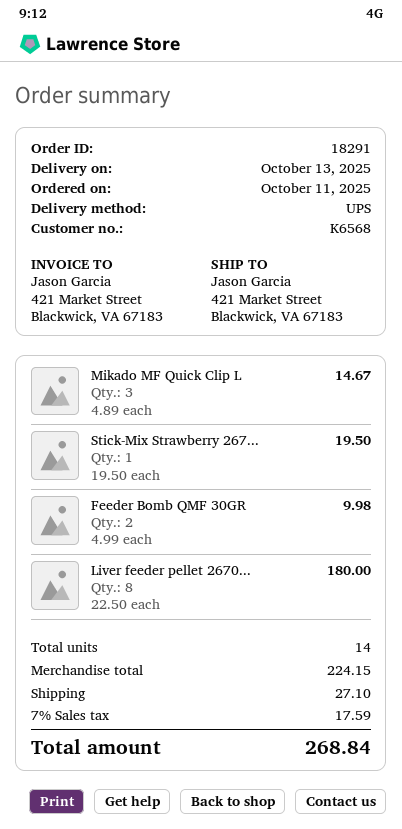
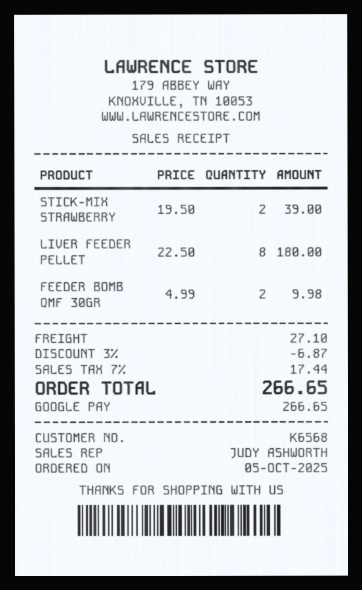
order date: 2025-10-11 -> 2025-10-05
Mikado MF Quick Clip L: 3 x 4.89 = 14.67 -> none
Stick-Mix Strawberry 267...: 1 x 19.50 = 19.50 -> 2 x 19.50 = 39.00
discount: none -> 3% = 6.87
tax: 7% = 17.59 -> 7% = 17.44
total: 268.84 -> 266.65

